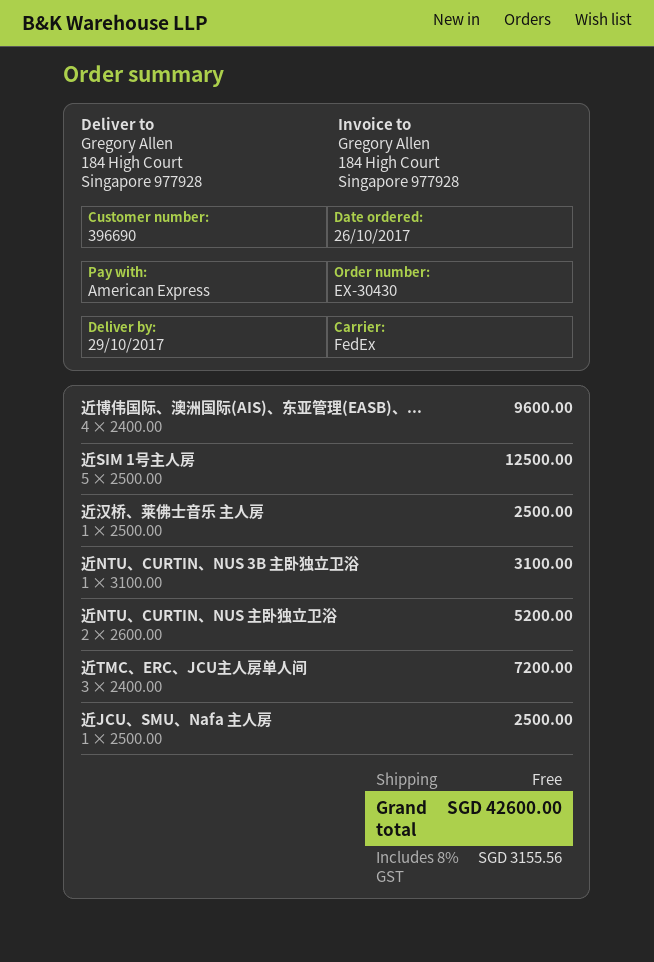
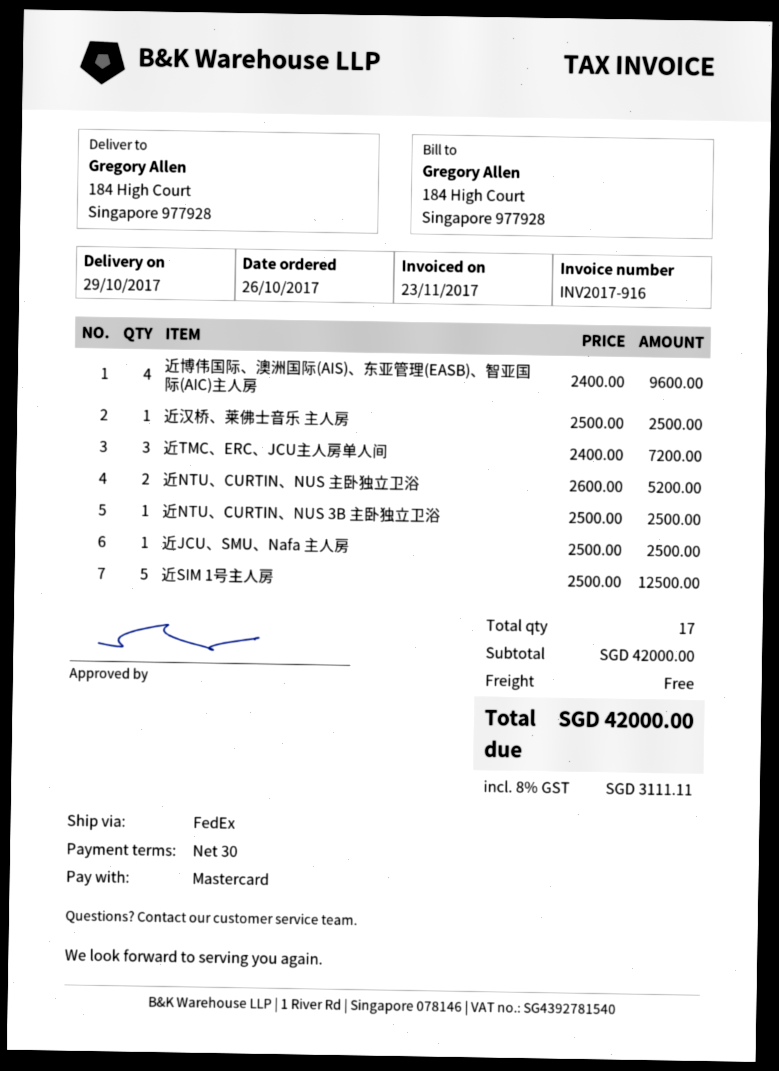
payment method: American Express -> Mastercard
近NTU、CURTIN、NUS 3B 主卧独立卫浴: 1 x 3100.00 = 3100.00 -> 1 x 2500.00 = 2500.00
tax: 8% = 3155.56 -> 8% = 3111.11
total: 42600.00 -> 42000.00

